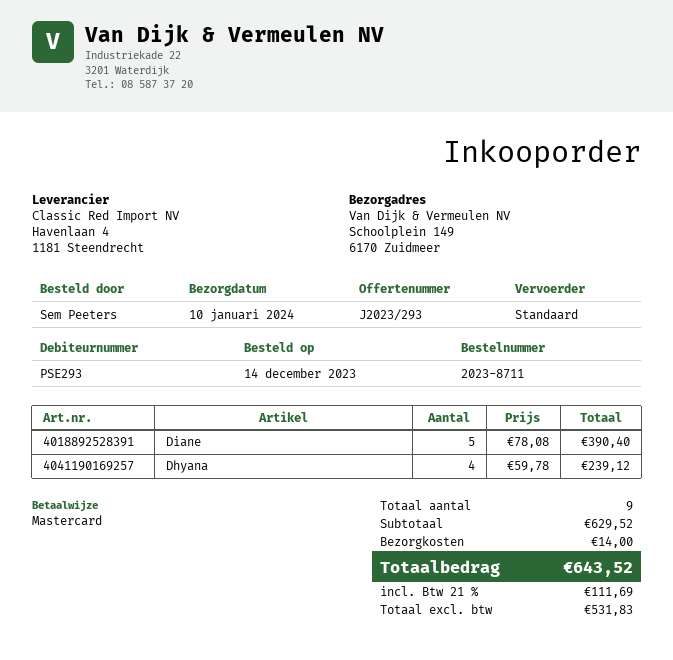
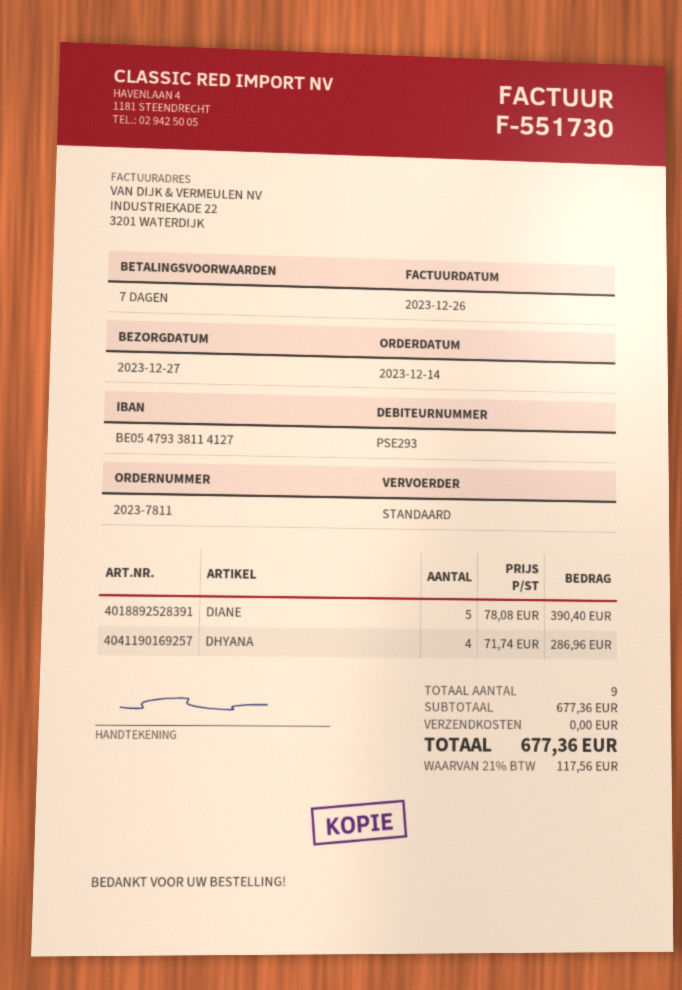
order number: 2023-8711 -> 2023-7811
delivery date: 2024-01-10 -> 2023-12-27
Dhyana: 4 x 59.78 = 239.12 -> 4 x 71.74 = 286.96
subtotal: 629.52 -> 677.36
shipping: 14.00 -> 0.00
tax: 21% = 111.69 -> 21% = 117.56
total: 643.52 -> 677.36

